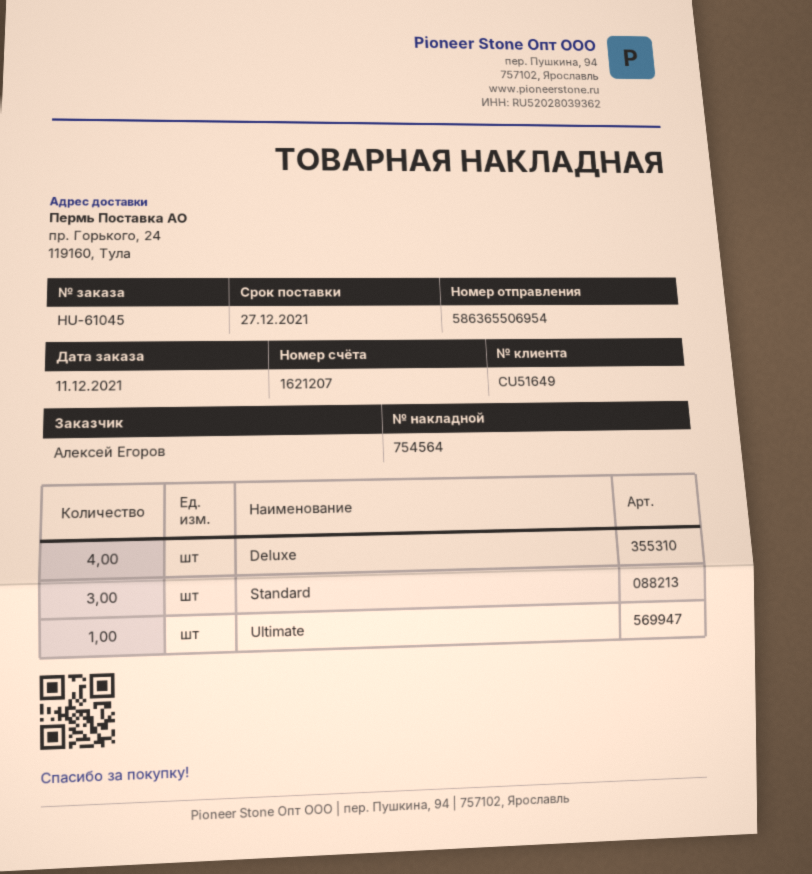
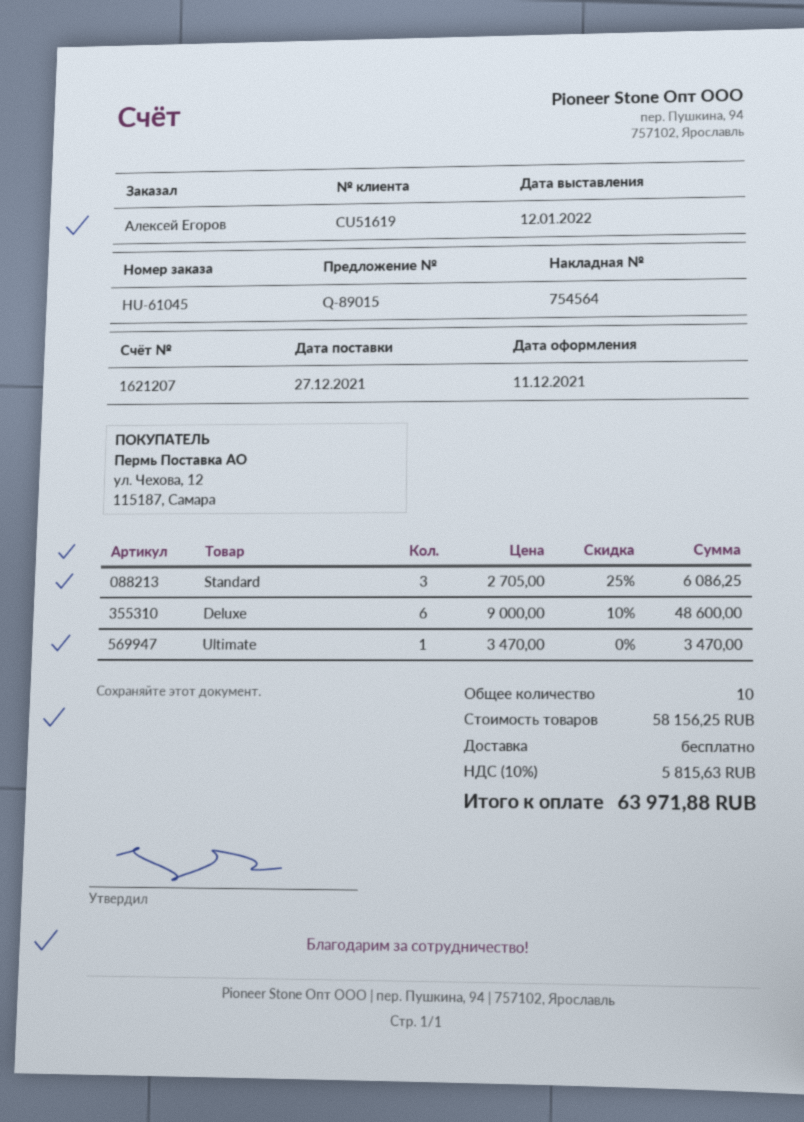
customer number: CU51649 -> CU51619
Deluxe: 4 -> 6

